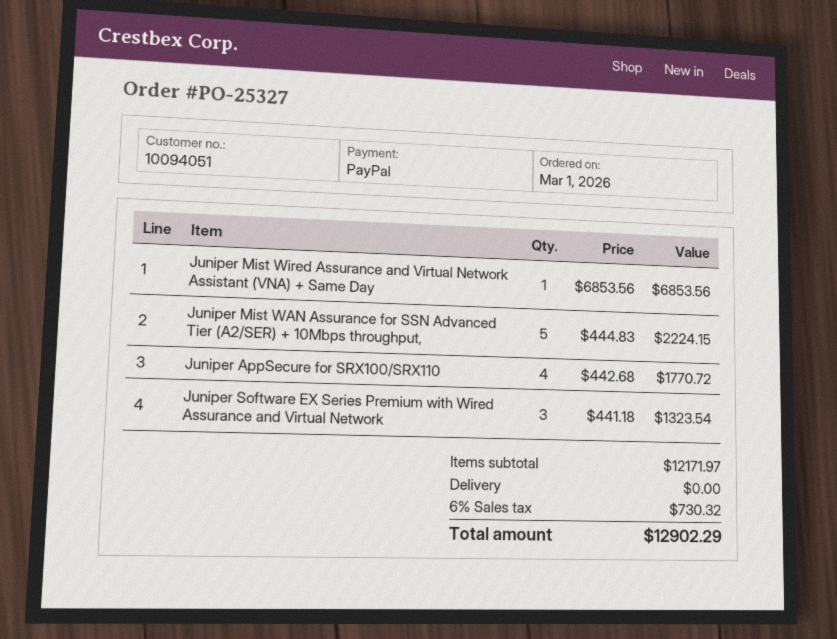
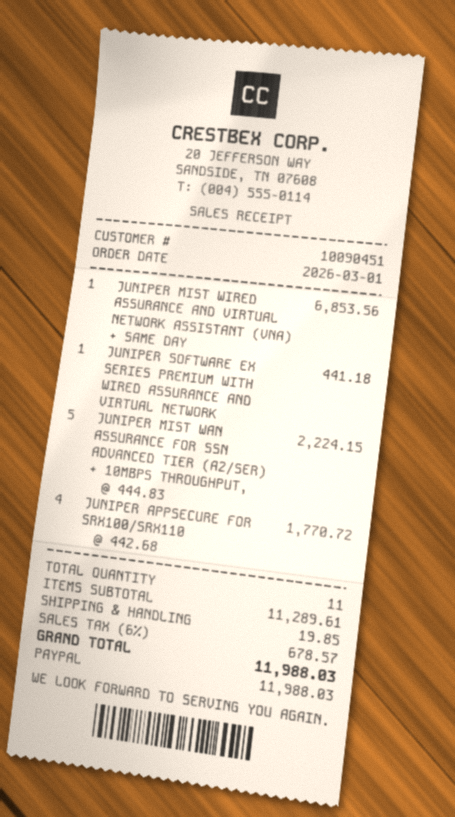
customer number: 10094051 -> 10090451
Juniper Software EX Series Premium with Wired Assurance and Virtual Network: 3 x 441.18 = 1323.54 -> 1 x 441.18 = 441.18
subtotal: 12171.97 -> 11289.61
shipping: 0.00 -> 19.85
tax: 6% = 730.32 -> 6% = 678.57
total: 12902.29 -> 11988.03

